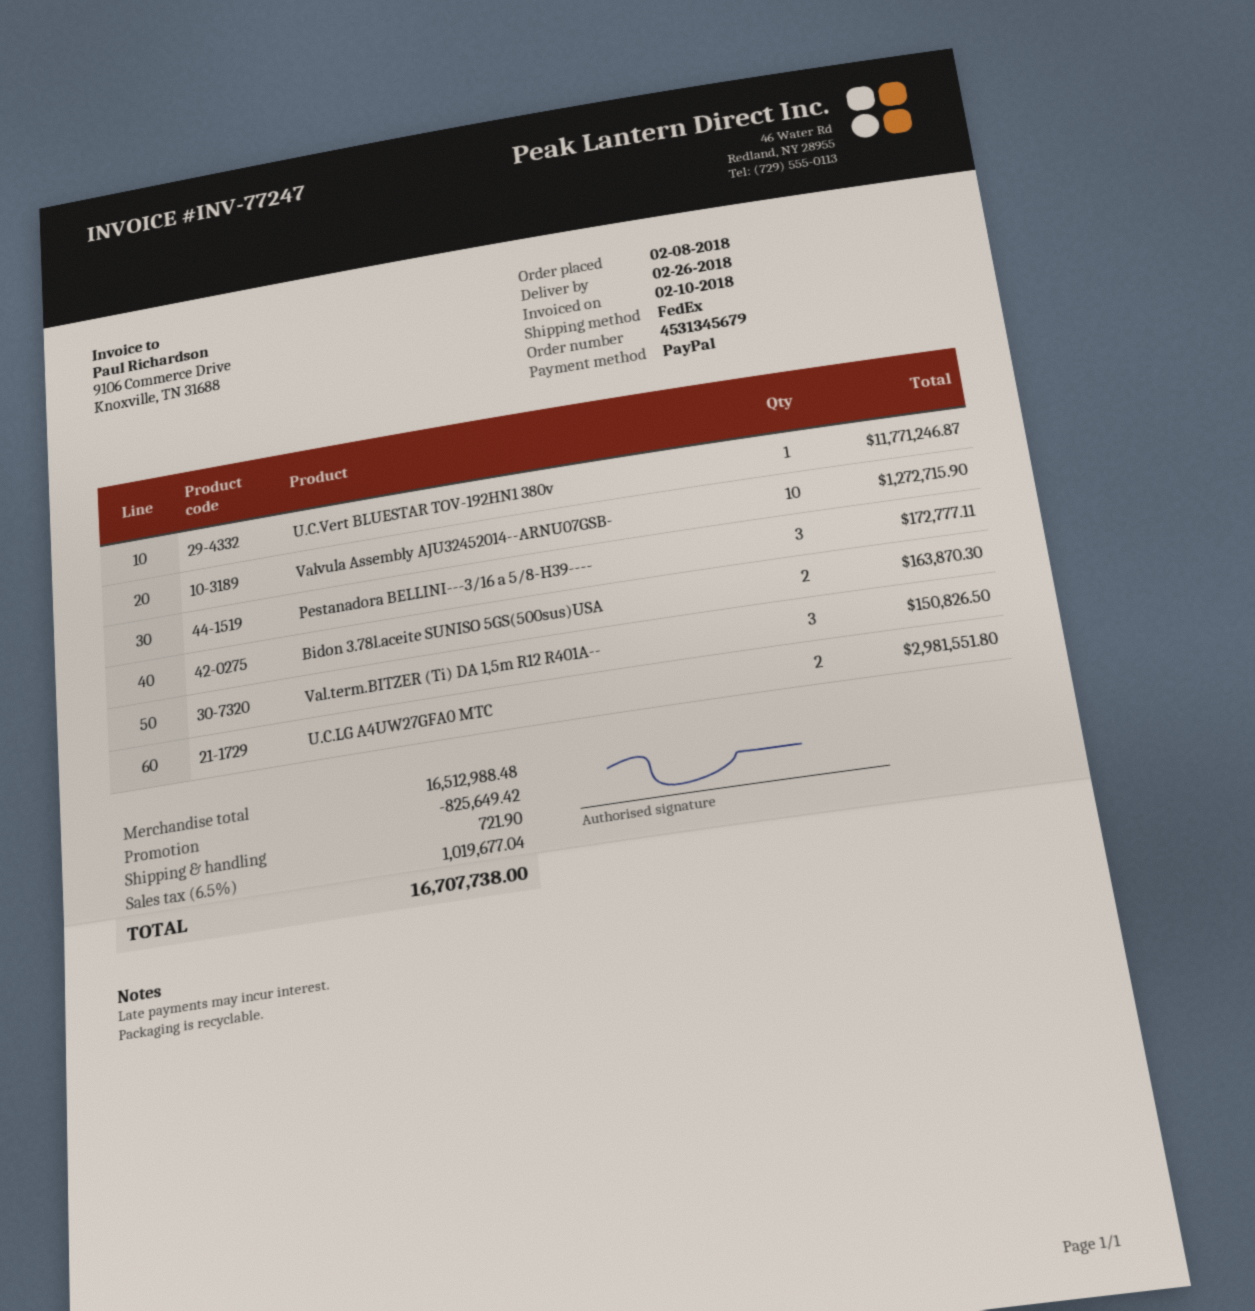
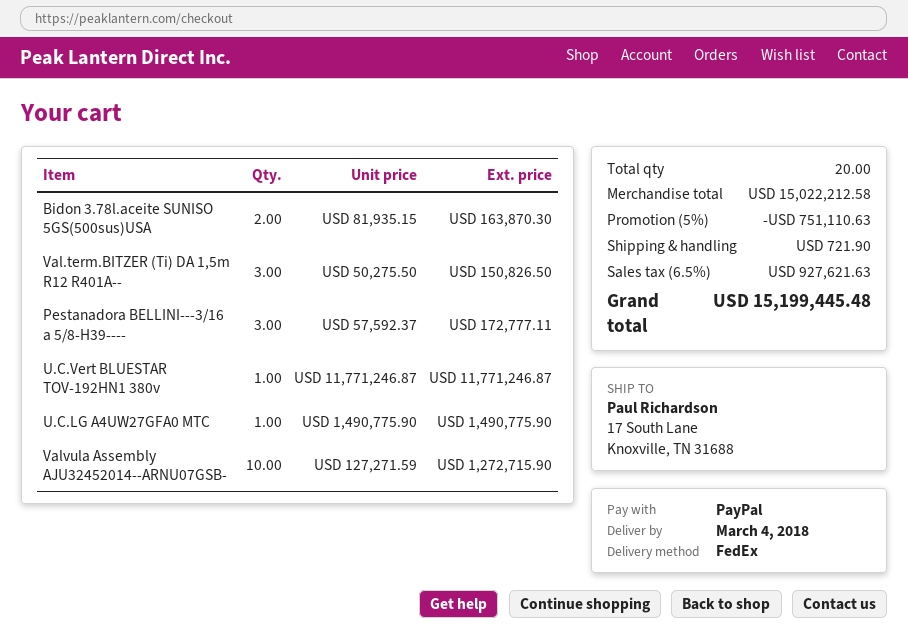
delivery date: 2018-02-26 -> 2018-03-04
U.C.LG A4UW27GFA0 MTC: 2 for 2981551.80 -> 1 for 1490775.90
subtotal: 16512988.48 -> 15022212.58
discount: 825649.42 -> 751110.63
tax: 6.5% = 1019677.04 -> 6.5% = 927621.63
total: 16707738.00 -> 15199445.48

